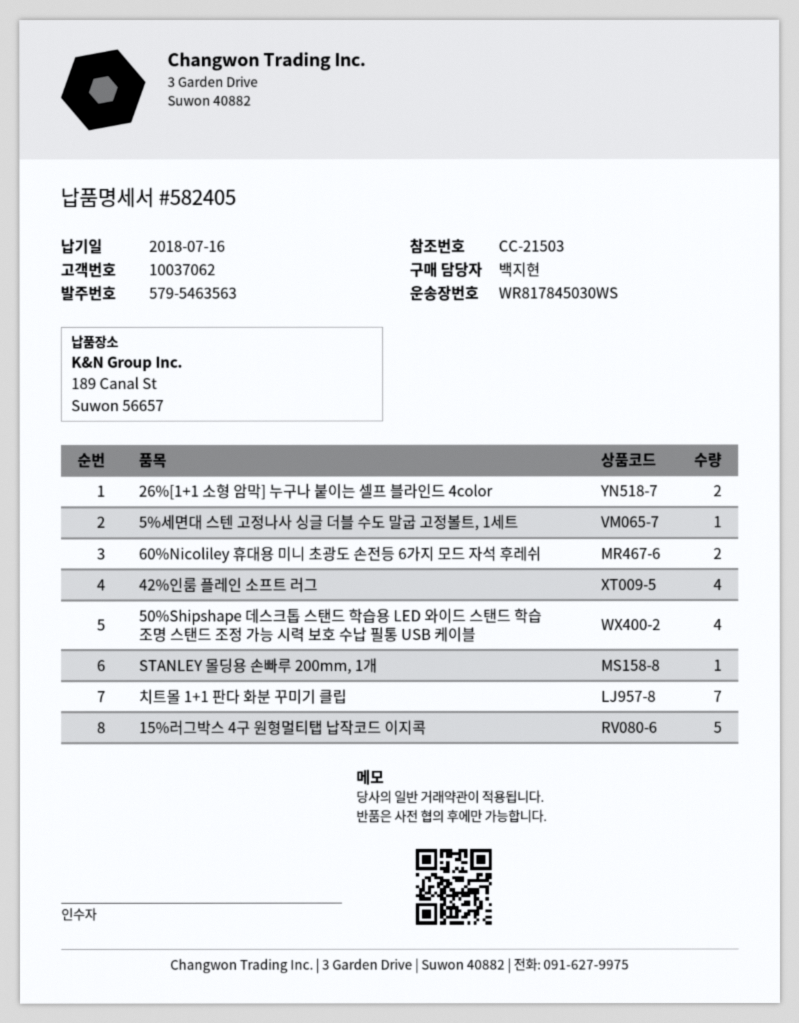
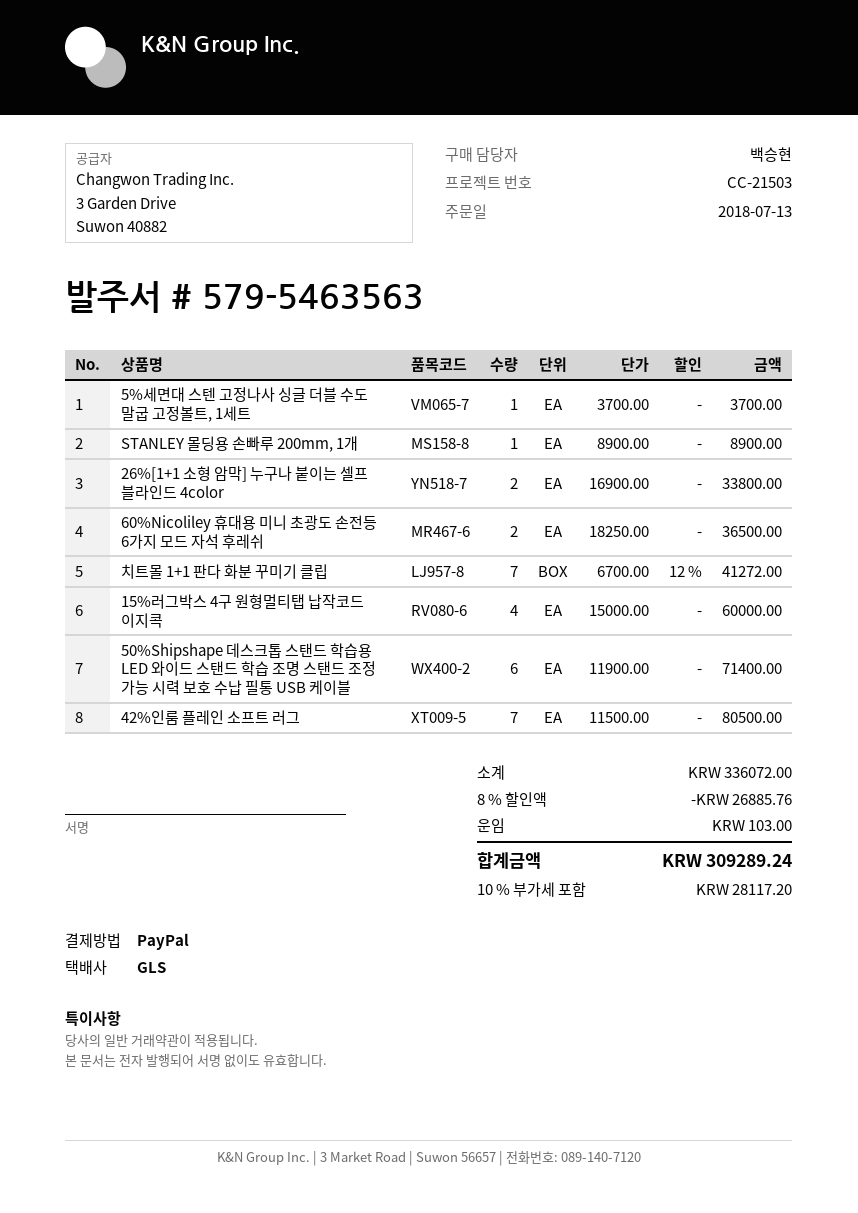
ordered by: 백지현 -> 백승현
42%인룸 플레인 소프트 러그: 4 -> 7
50%Shipshape 데스크톱 스탠드 학습용 LED 와이드 스탠드 학습 조명 스탠드 조정 가능 시력 보호 수납 필통 USB 케이블: 4 -> 6
15%러그박스 4구 원형멀티탭 납작코드 이지콕: 5 -> 4

